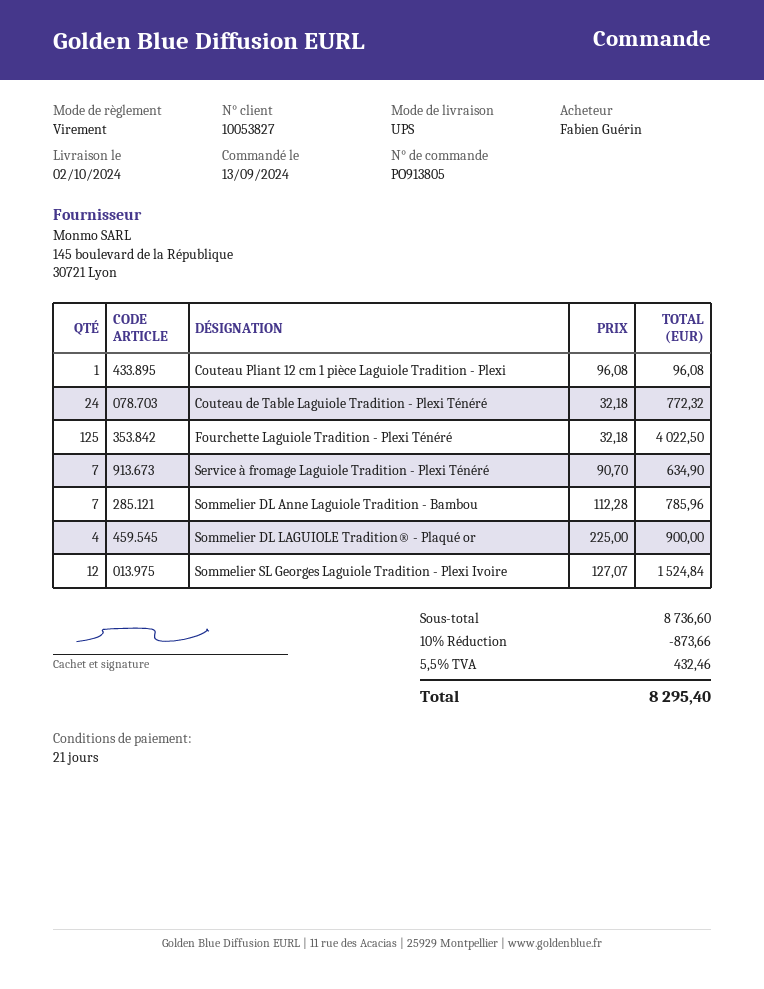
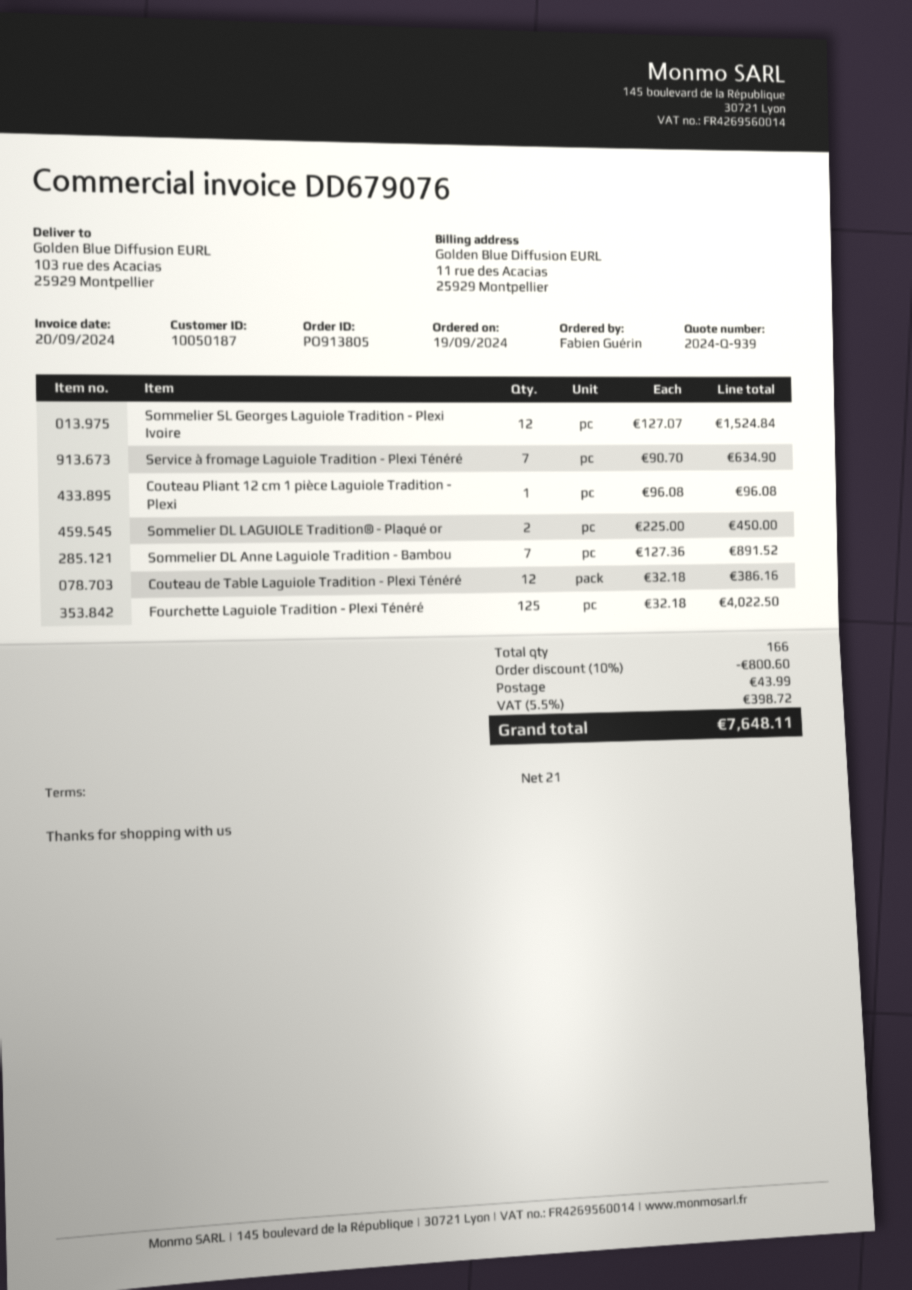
order date: 2024-09-13 -> 2024-09-19
customer number: 10053827 -> 10050187
Couteau de Table Laguiole Tradition - Plexi Ténéré: 24 x 32.18 = 772.32 -> 12 x 32.18 = 386.16
Sommelier DL Anne Laguiole Tradition - Bambou: 7 x 112.28 = 785.96 -> 7 x 127.36 = 891.52
Sommelier DL LAGUIOLE Tradition® - Plaqué or: 4 x 225.00 = 900.00 -> 2 x 225.00 = 450.00
discount: 10% = 873.66 -> 10% = 800.60
shipping: none -> 43.99
tax: 5.5% = 432.46 -> 5.5% = 398.72
total: 8295.40 -> 7648.11

